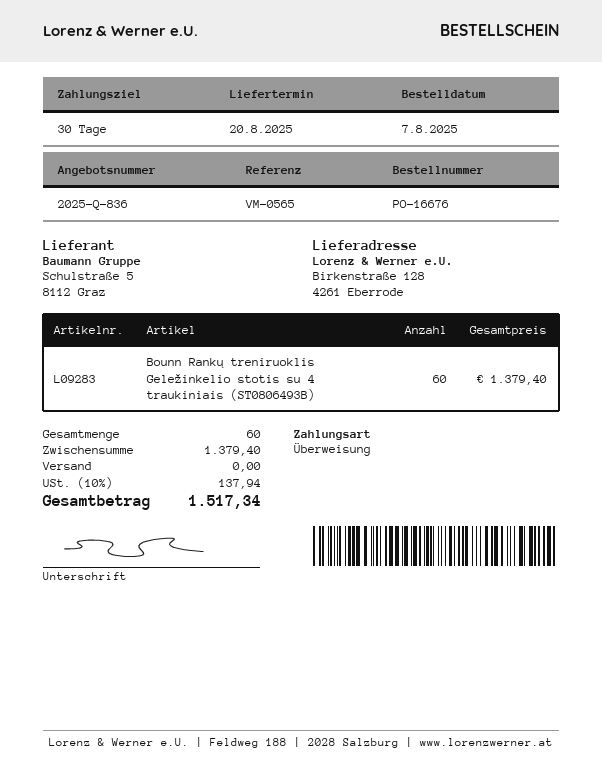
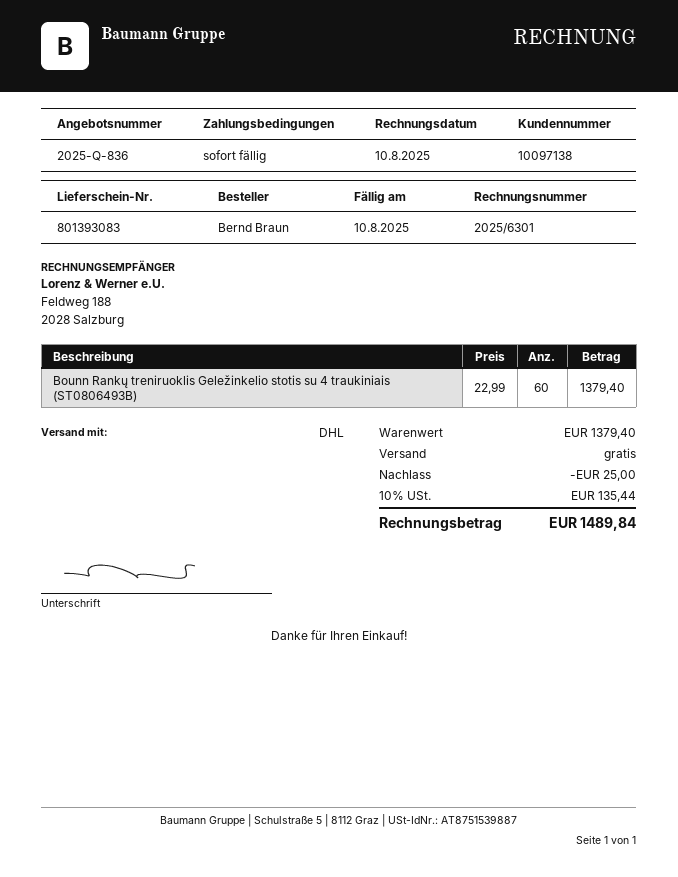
payment terms: 30 days -> on receipt
discount: none -> 25.00
tax: 10% = 137.94 -> 10% = 135.44
total: 1517.34 -> 1489.84

